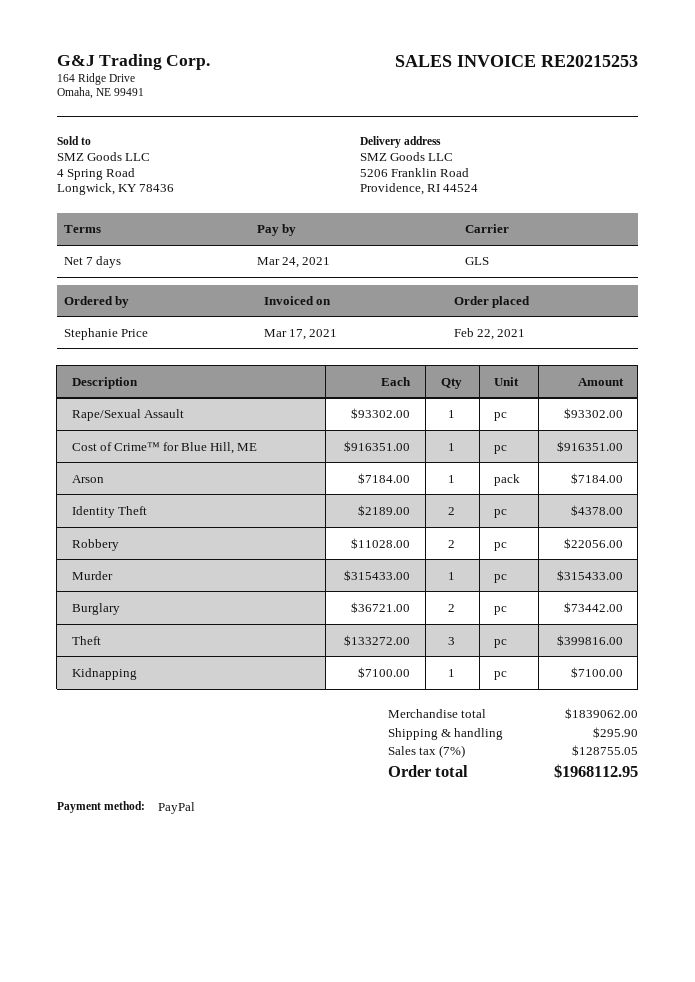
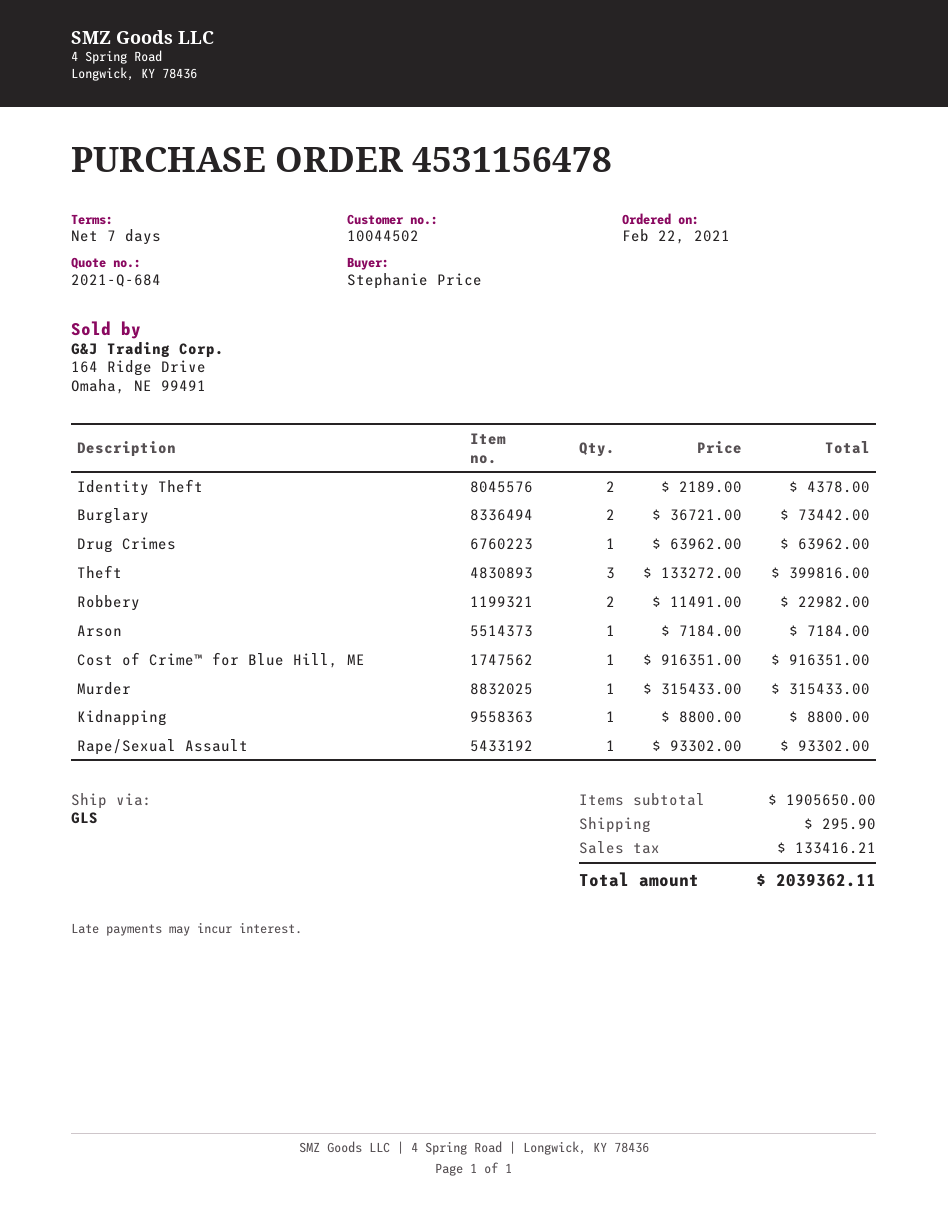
Robbery: 2 x 11028.00 = 22056.00 -> 2 x 11491.00 = 22982.00
Kidnapping: 1 x 7100.00 = 7100.00 -> 1 x 8800.00 = 8800.00
Drug Crimes: none -> 1 x 63962.00 = 63962.00
subtotal: 1839062.00 -> 1905650.00
tax: 128755.05 -> 133416.21
total: 1968112.95 -> 2039362.11

